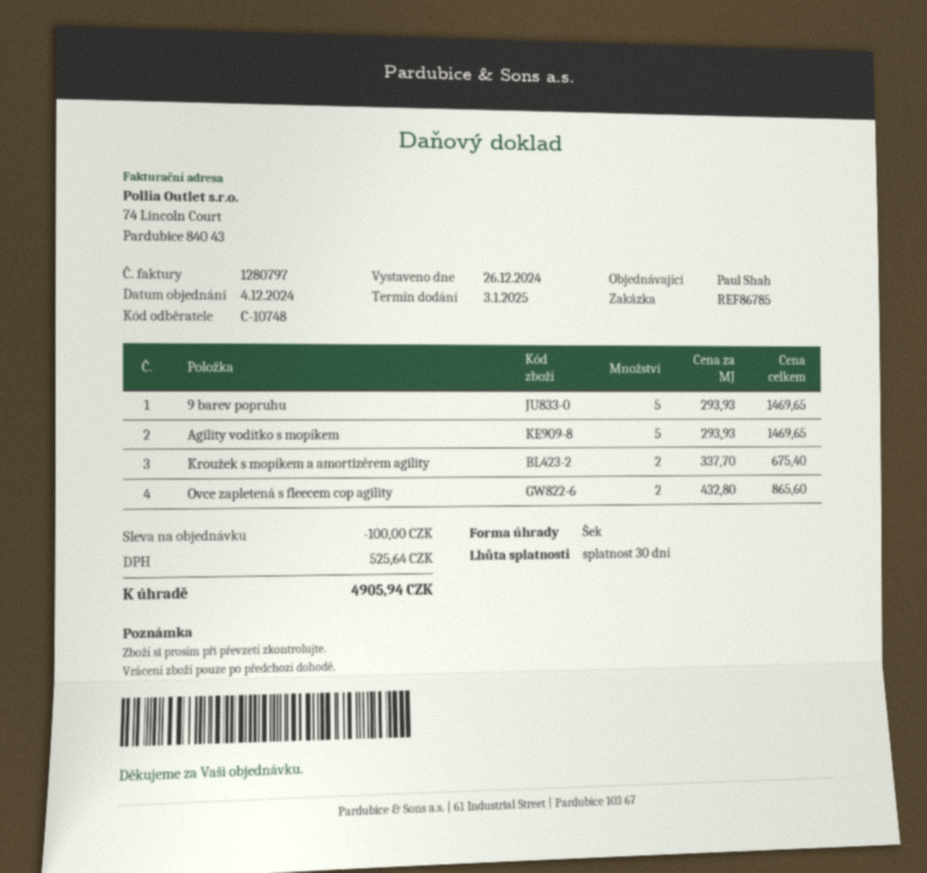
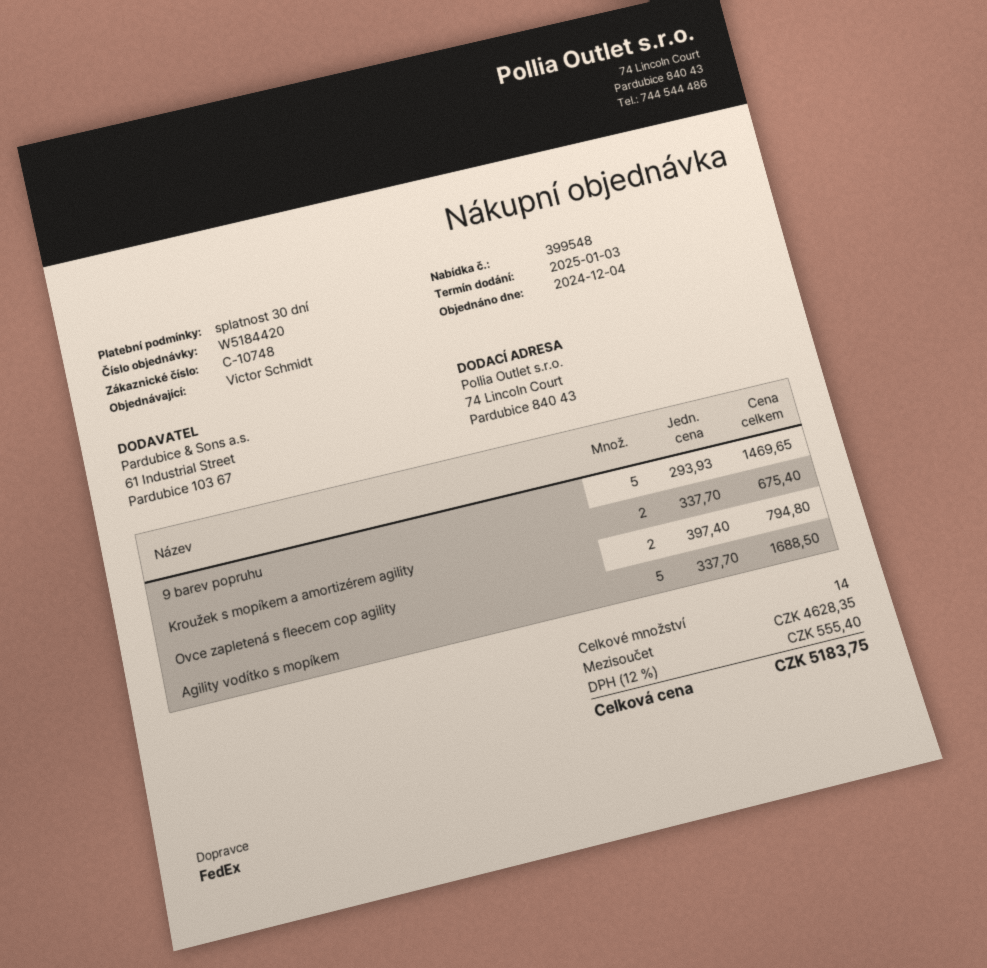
ordered by: Paul Shah -> Victor Schmidt
Agility vodítko s mopíkem: 5 x 293.93 = 1469.65 -> 5 x 337.70 = 1688.50
Ovce zapletená s fleecem cop agility: 2 x 432.80 = 865.60 -> 2 x 397.40 = 794.80
discount: 100.00 -> none
tax: 525.64 -> 555.40
total: 4905.94 -> 5183.75

